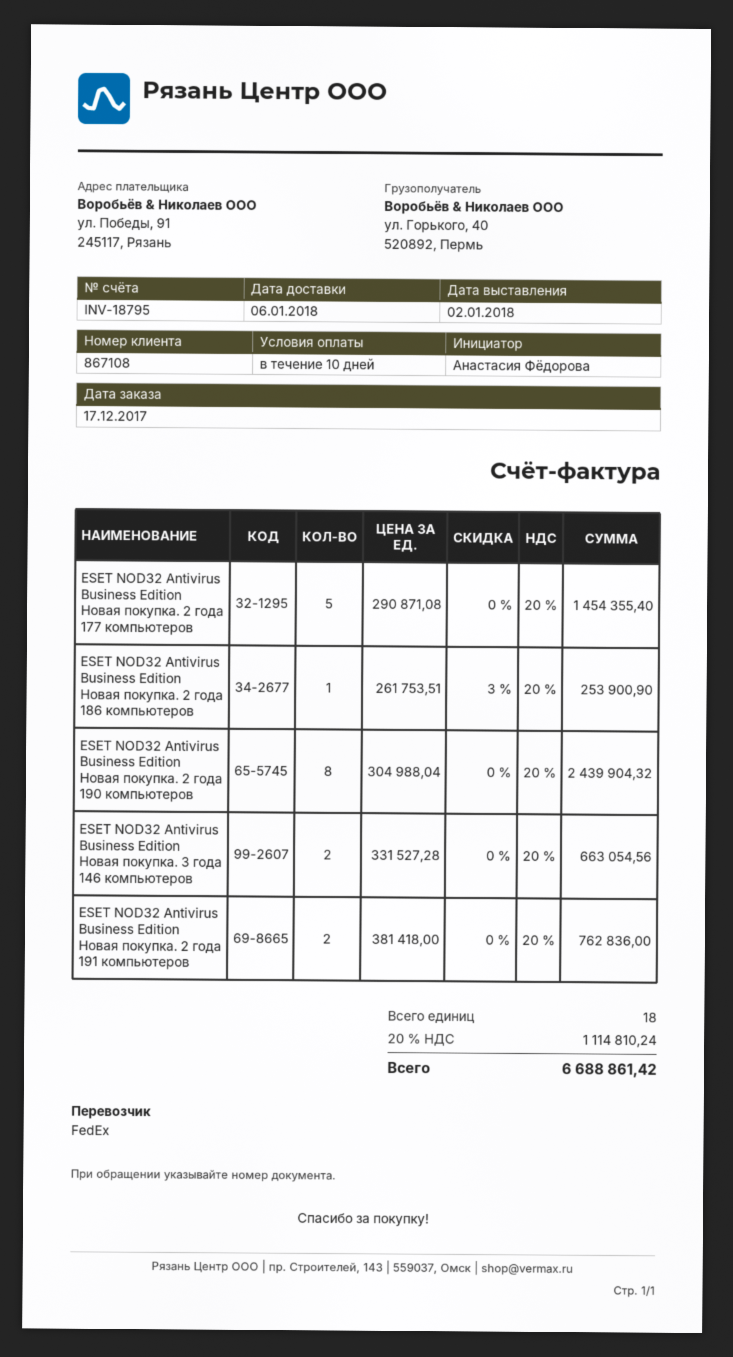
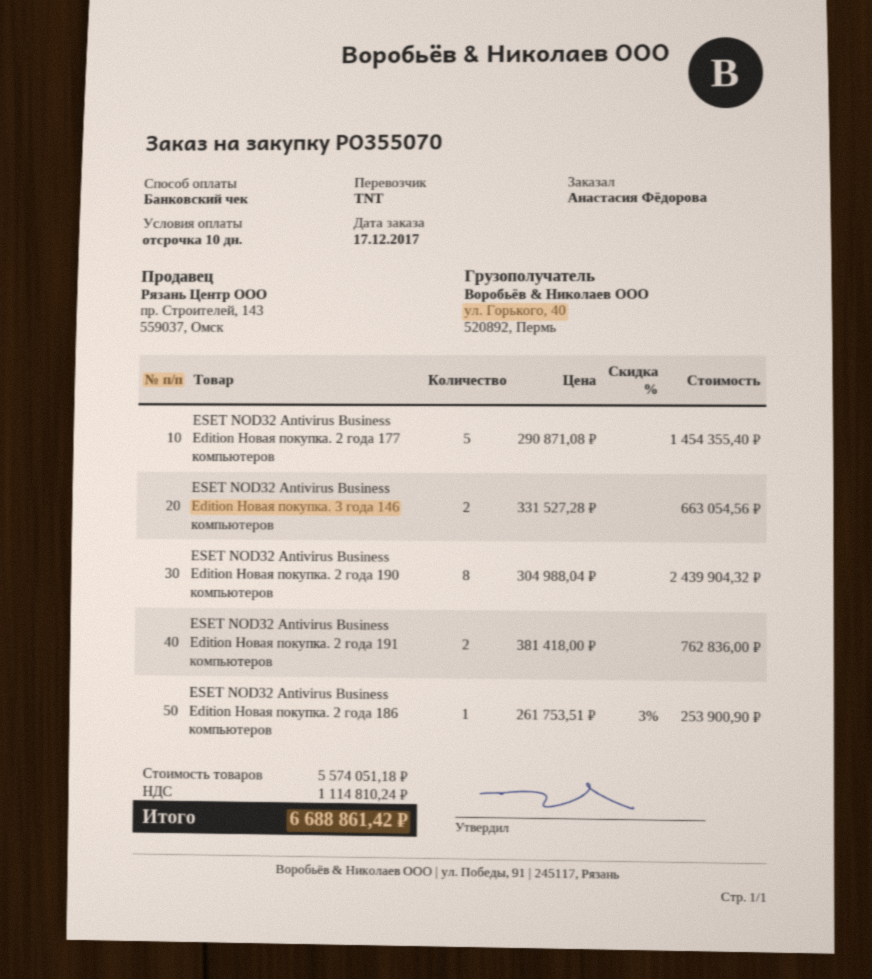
shipping method: FedEx -> TNT

